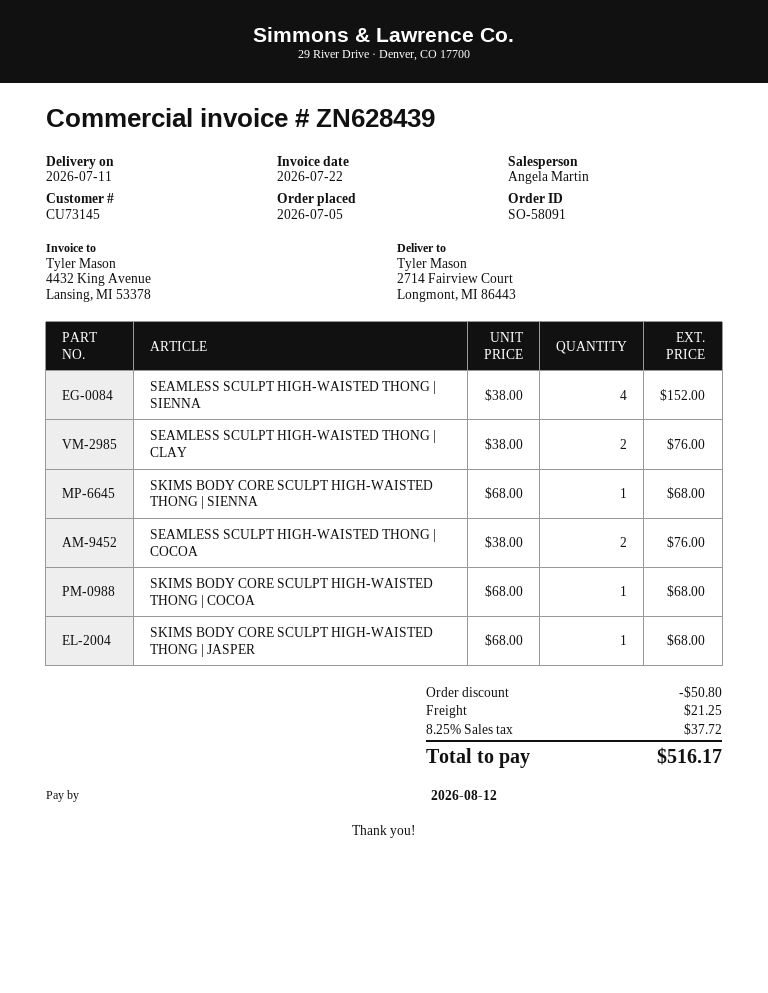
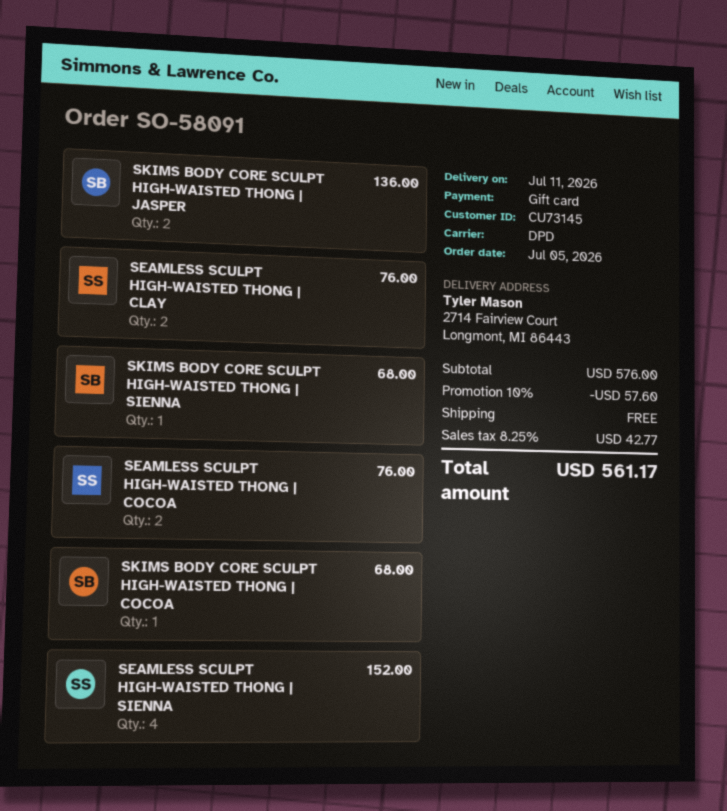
SKIMS BODY CORE SCULPT HIGH-WAISTED THONG | JASPER: 1 for 68.00 -> 2 for 136.00
discount: 50.80 -> 57.60
shipping: 21.25 -> 0.00
tax: 8.25% = 37.72 -> 8.25% = 42.77
total: 516.17 -> 561.17

